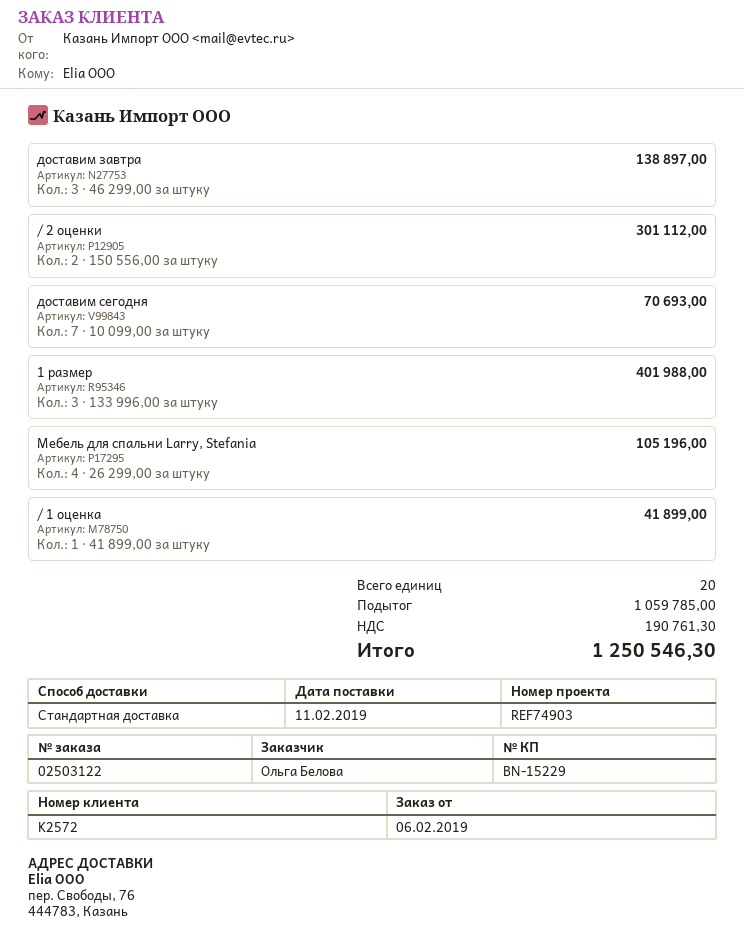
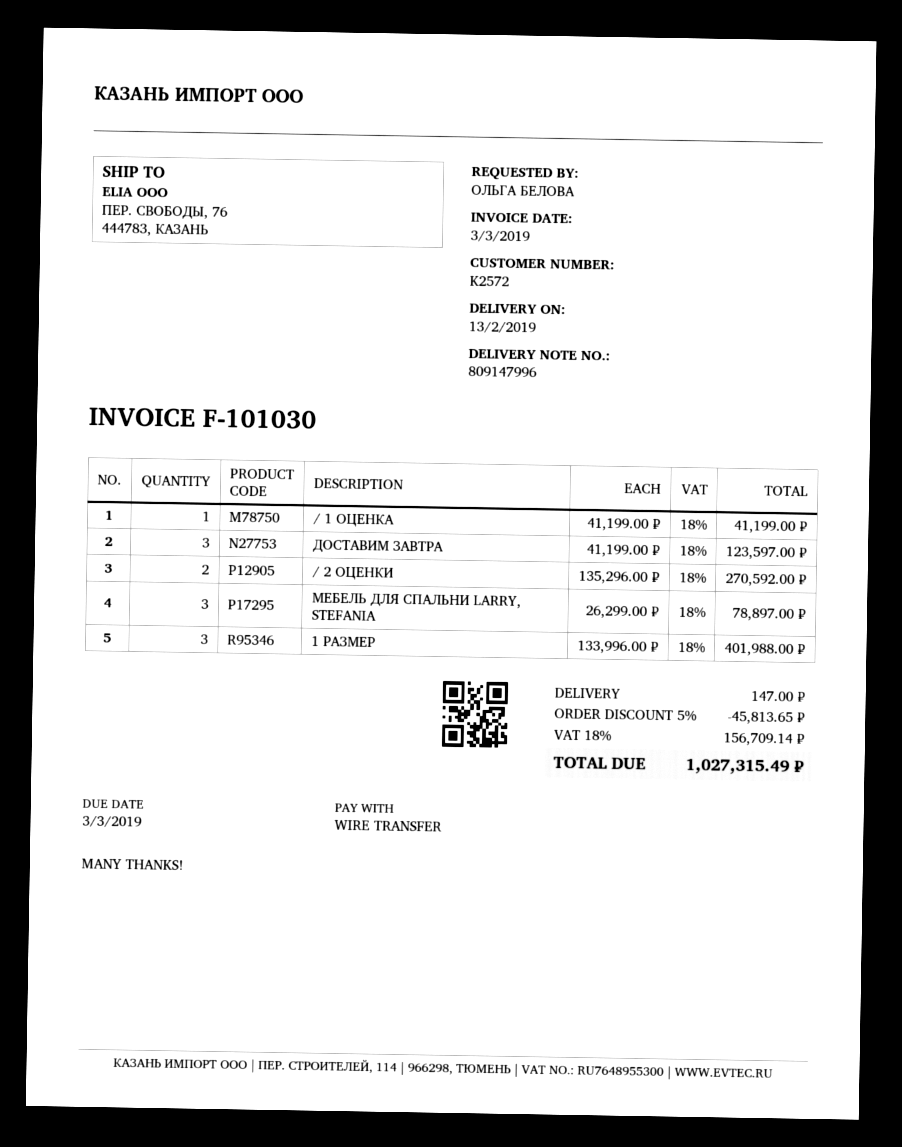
delivery date: 2019-02-11 -> 2019-02-13
доставим завтра: 3 x 46299.00 = 138897.00 -> 3 x 41199.00 = 123597.00
/ 2 оценки: 2 x 150556.00 = 301112.00 -> 2 x 135296.00 = 270592.00
доставим сегодня: 7 x 10099.00 = 70693.00 -> none
Мебель для спальни Larry, Stefania: 4 x 26299.00 = 105196.00 -> 3 x 26299.00 = 78897.00
/ 1 оценка: 1 x 41899.00 = 41899.00 -> 1 x 41199.00 = 41199.00
discount: none -> 5% = 45813.65
shipping: none -> 147.00
tax: 190761.30 -> 156709.14
total: 1250546.30 -> 1027315.49

